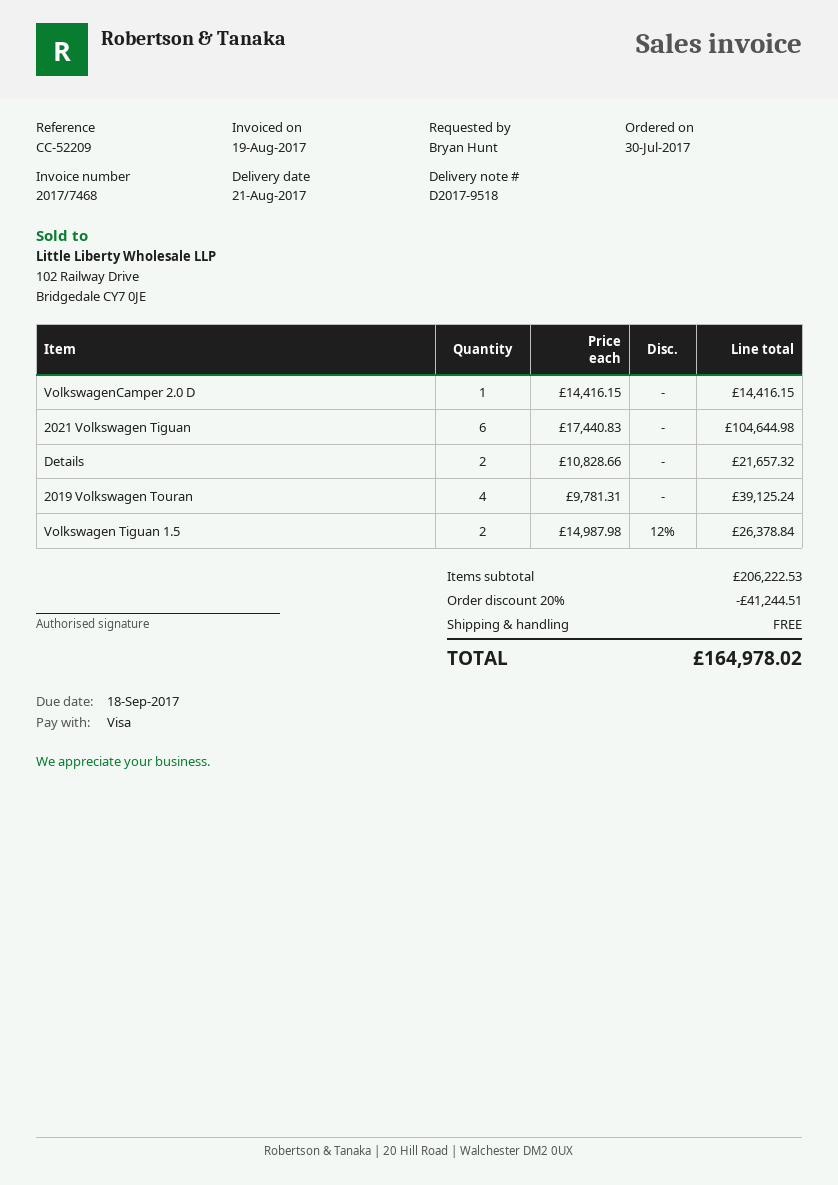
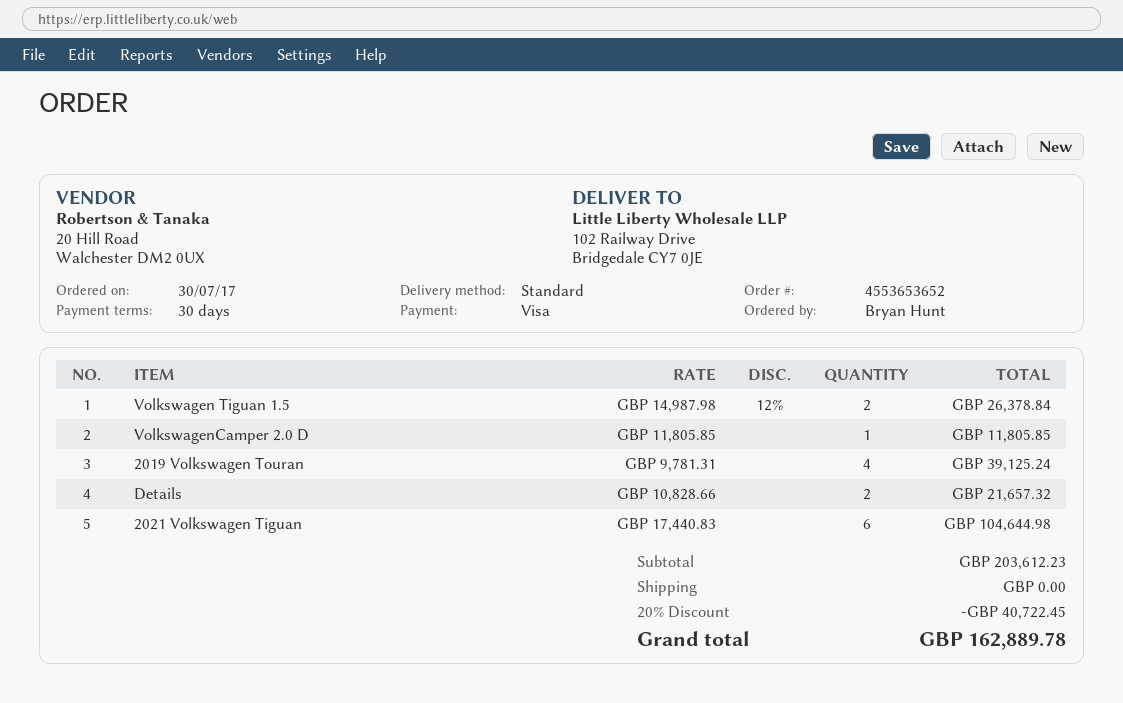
VolkswagenCamper 2.0 D: 1 x 14416.15 = 14416.15 -> 1 x 11805.85 = 11805.85
subtotal: 206222.53 -> 203612.23
discount: 20% = 41244.51 -> 20% = 40722.45
total: 164978.02 -> 162889.78

